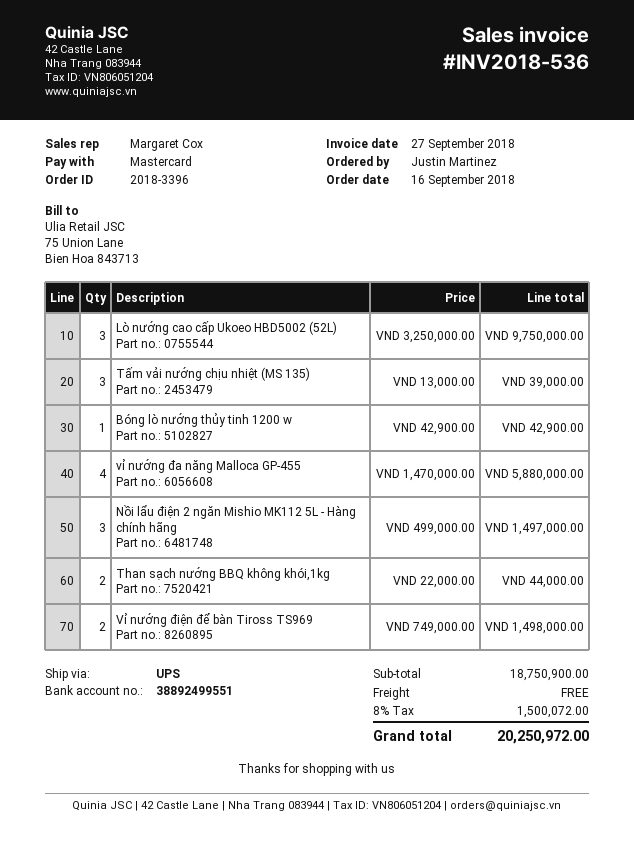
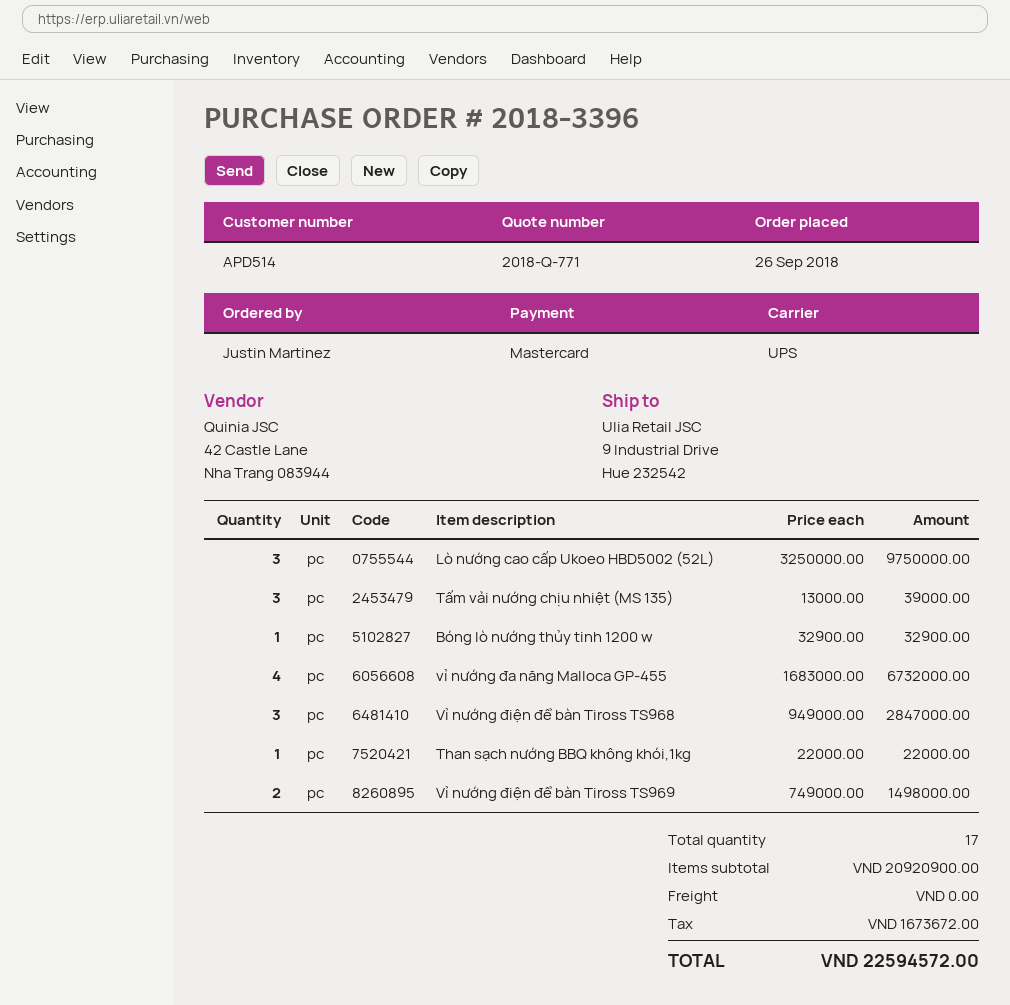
order date: 2018-09-16 -> 2018-09-26
Bóng lò nướng thủy tinh 1200 w: 1 x 42900.00 = 42900.00 -> 1 x 32900.00 = 32900.00
vỉ nướng đa năng Malloca GP-455: 4 x 1470000.00 = 5880000.00 -> 4 x 1683000.00 = 6732000.00
Nồi lẩu điện 2 ngăn Mishio MK112 5L - Hàng chính hãng: 3 x 499000.00 = 1497000.00 -> none
Than sạch nướng BBQ không khói,1kg: 2 x 22000.00 = 44000.00 -> 1 x 22000.00 = 22000.00
Vỉ nướng điện để bàn Tiross TS968: none -> 3 x 949000.00 = 2847000.00
subtotal: 18750900.00 -> 20920900.00
tax: 1500072.00 -> 1673672.00
total: 20250972.00 -> 22594572.00

